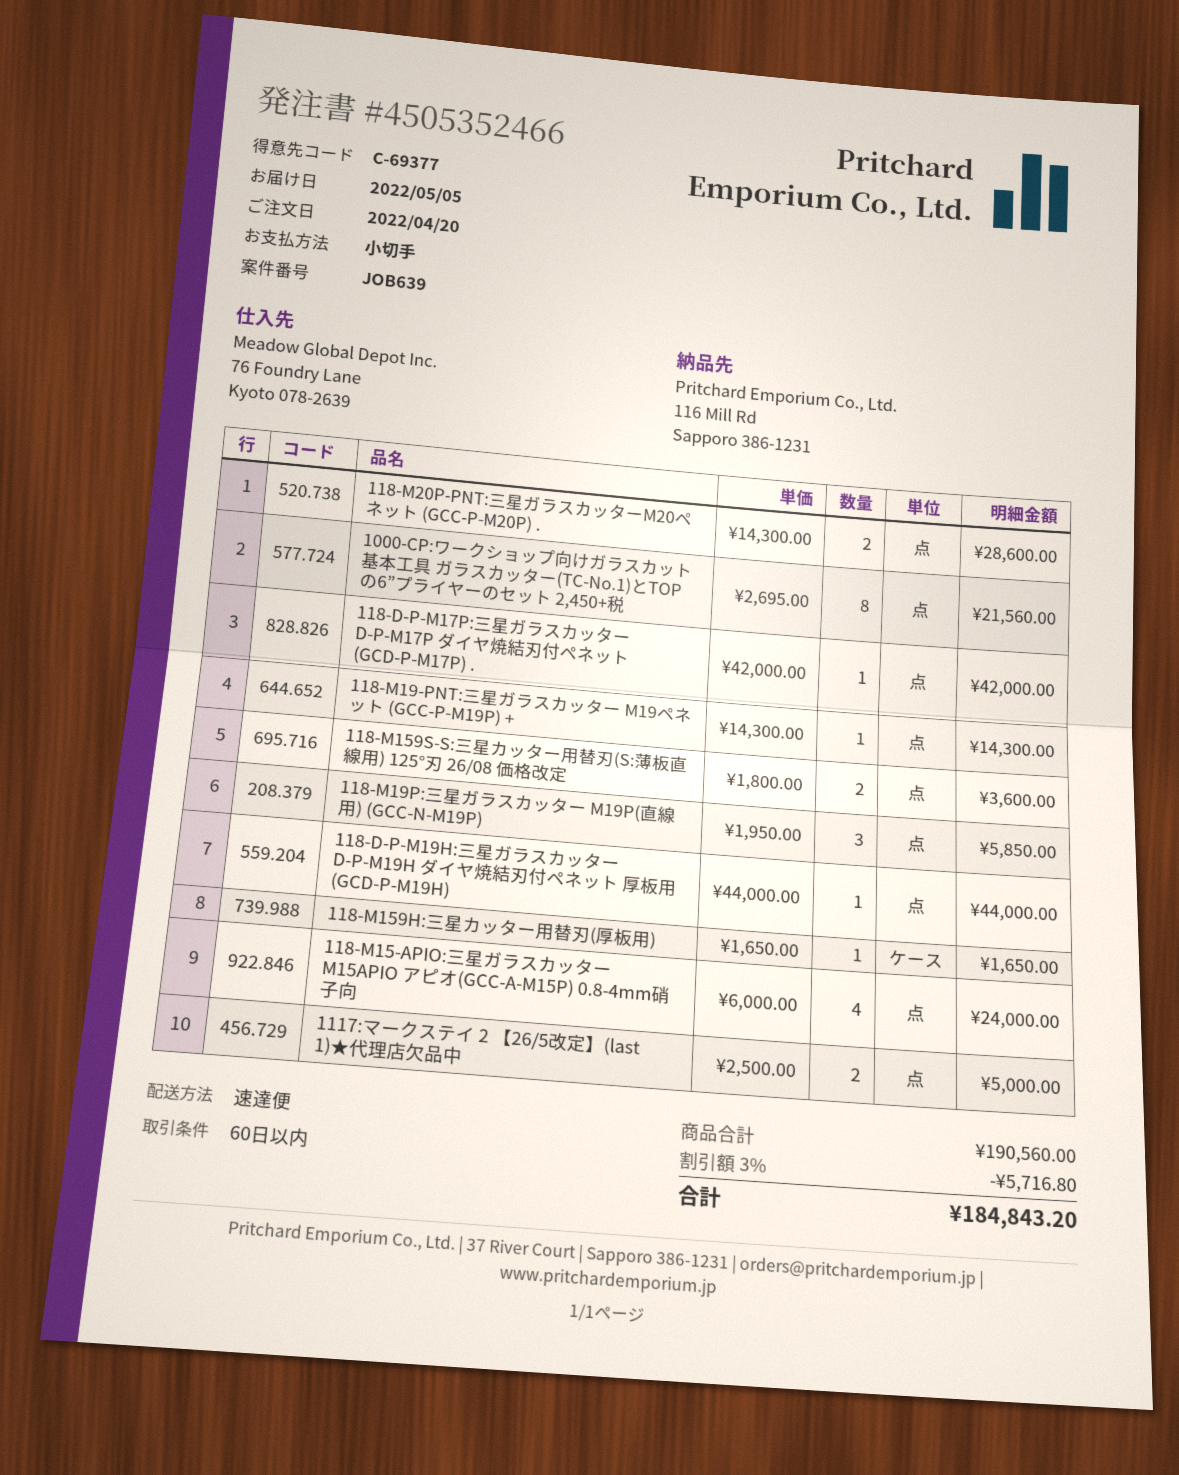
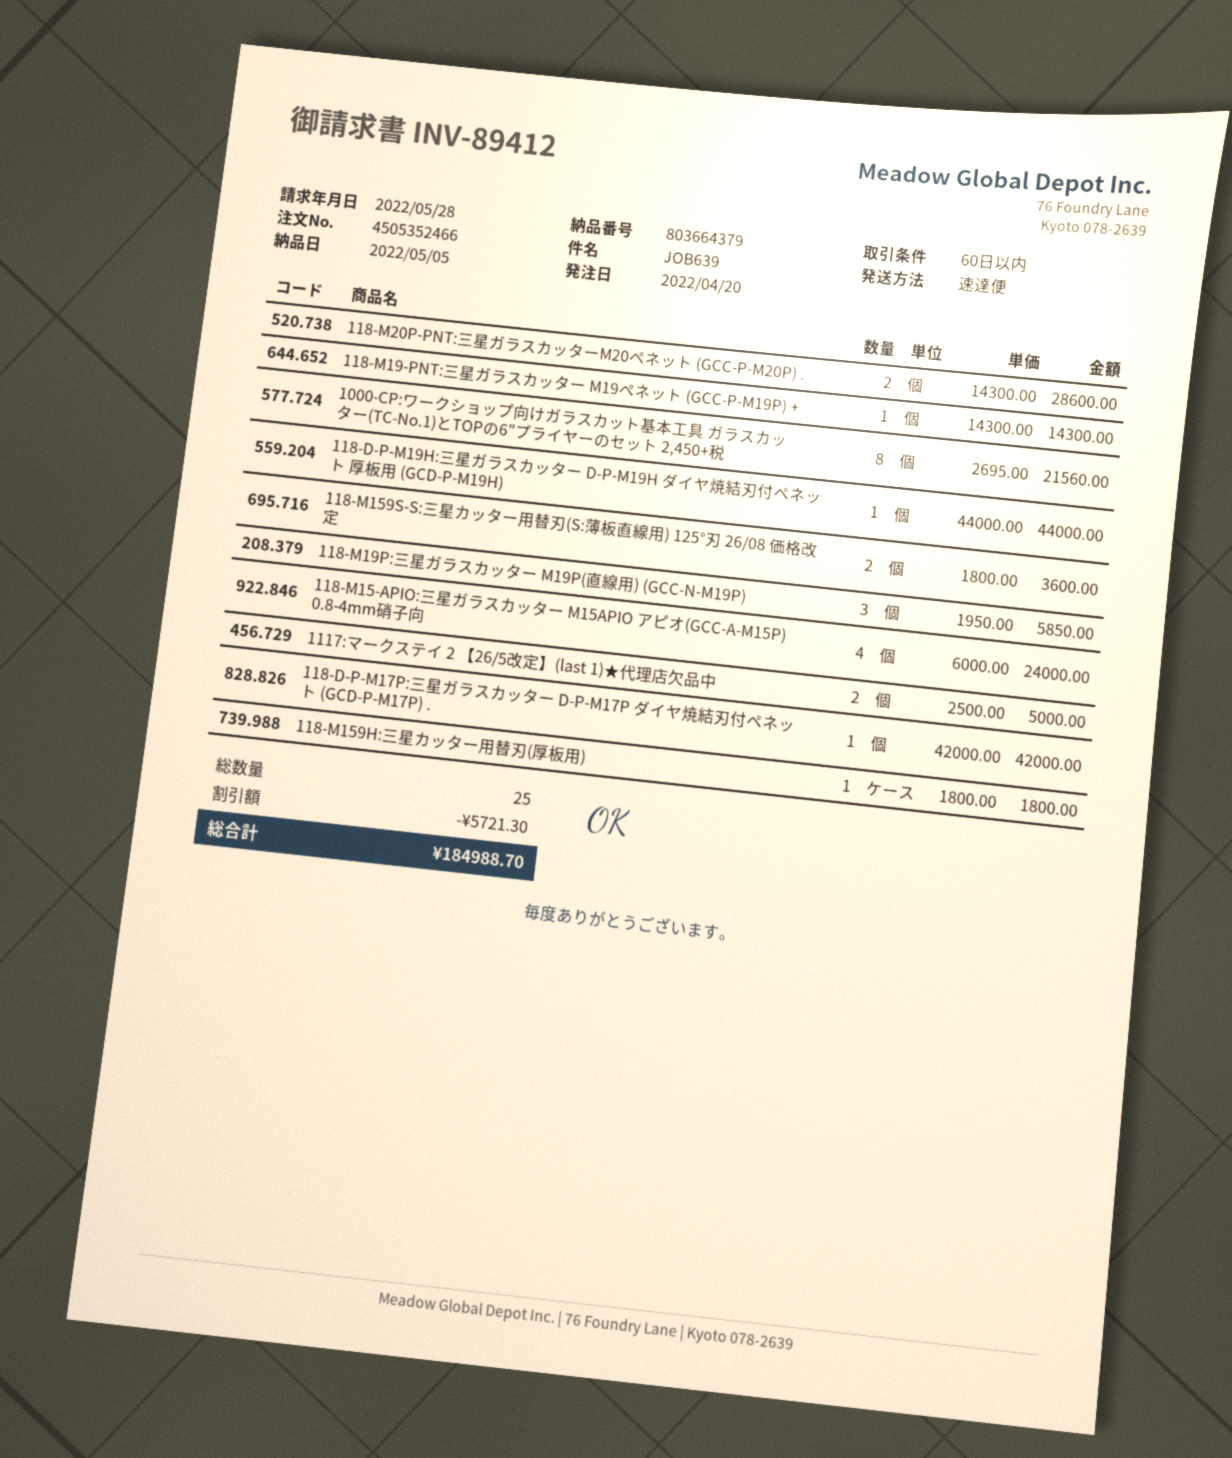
118-M159H:三星カッター用替刃(厚板用): 1 x 1650.00 = 1650.00 -> 1 x 1800.00 = 1800.00
discount: 5716.80 -> 5721.30
total: 184843.20 -> 184988.70

